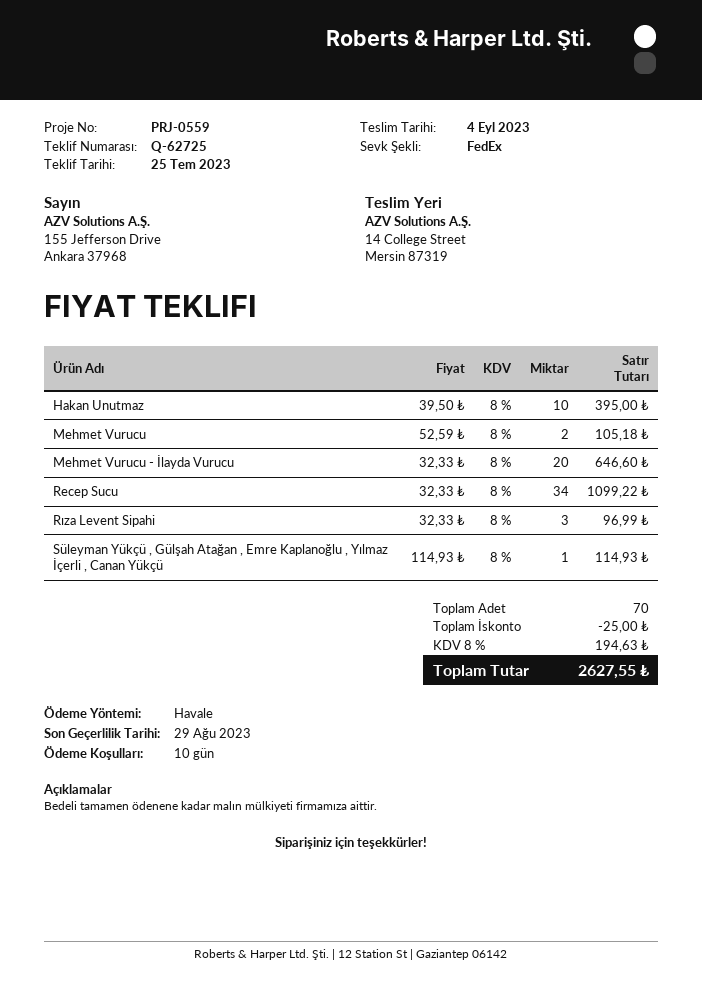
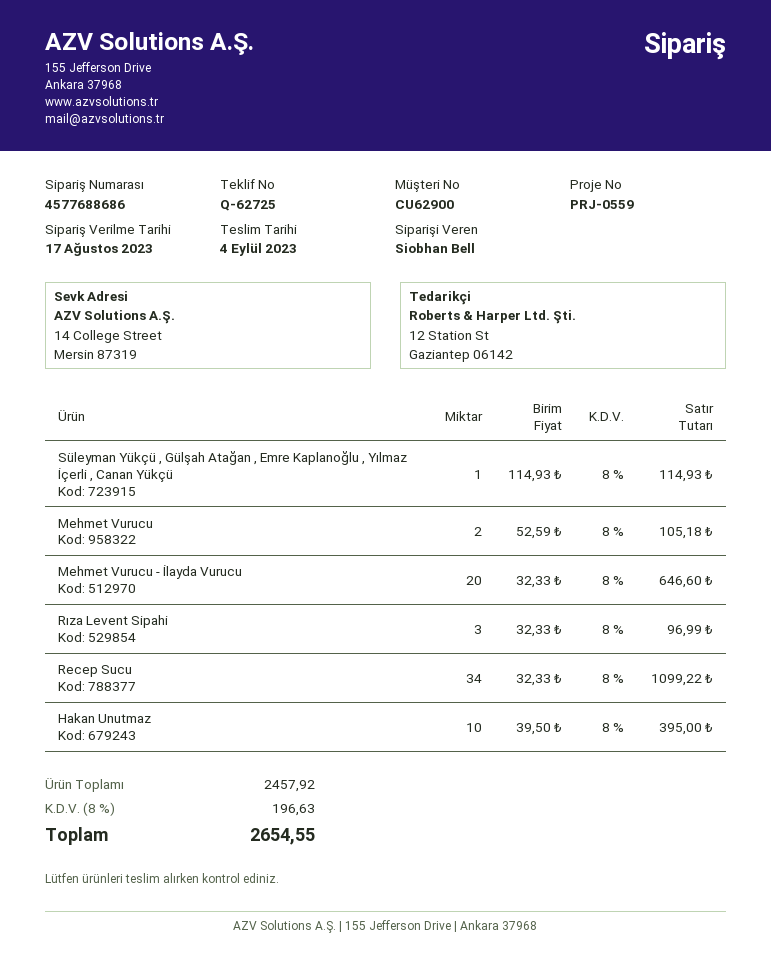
discount: 25.00 -> none
tax: 8% = 194.63 -> 8% = 196.63
total: 2627.55 -> 2654.55

